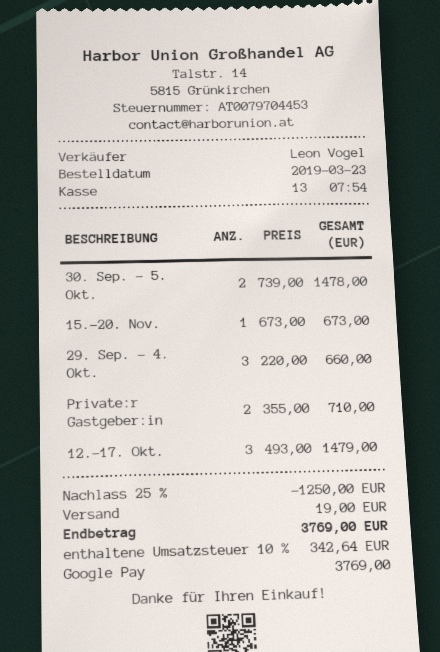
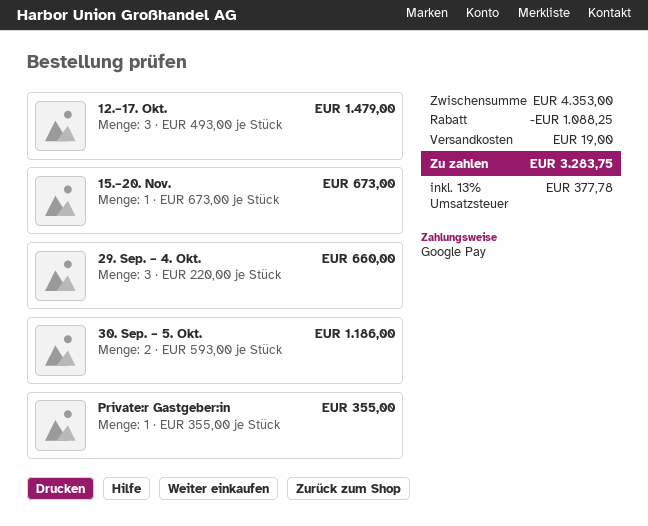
30. Sep. – 5. Okt.: 2 x 739.00 = 1478.00 -> 2 x 593.00 = 1186.00
Private:r Gastgeber:in: 2 x 355.00 = 710.00 -> 1 x 355.00 = 355.00
discount: 1250.00 -> 1088.25
tax: 10% = 342.64 -> 13% = 377.78
total: 3769.00 -> 3283.75

